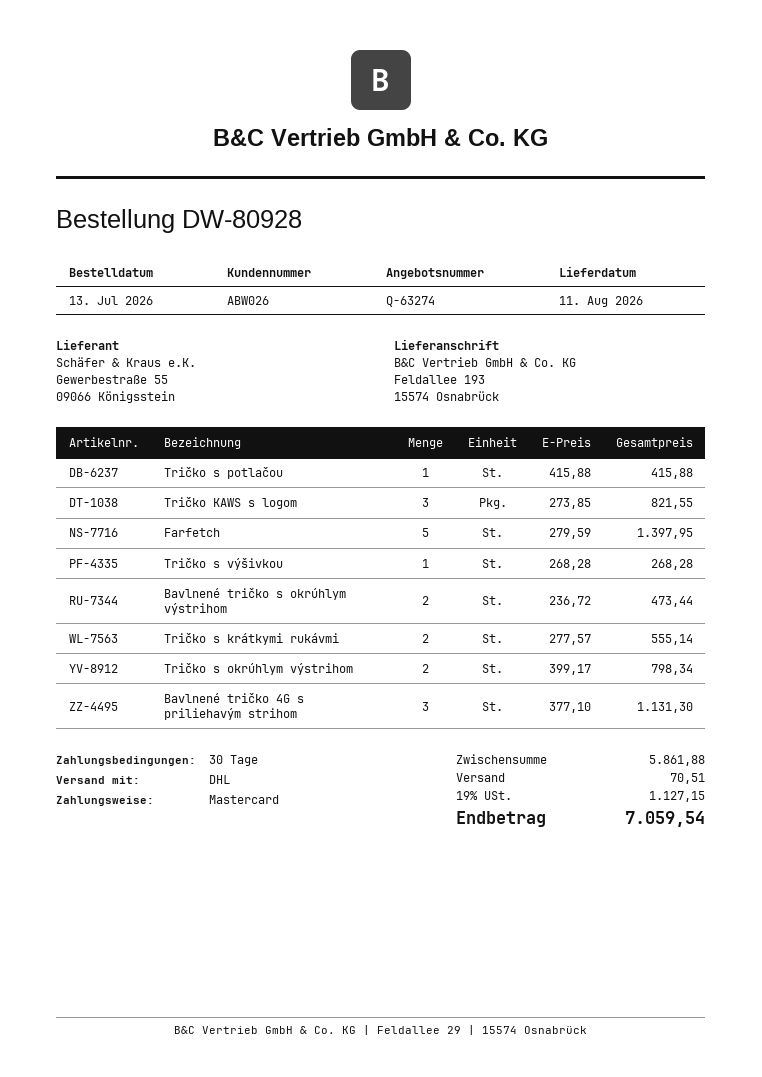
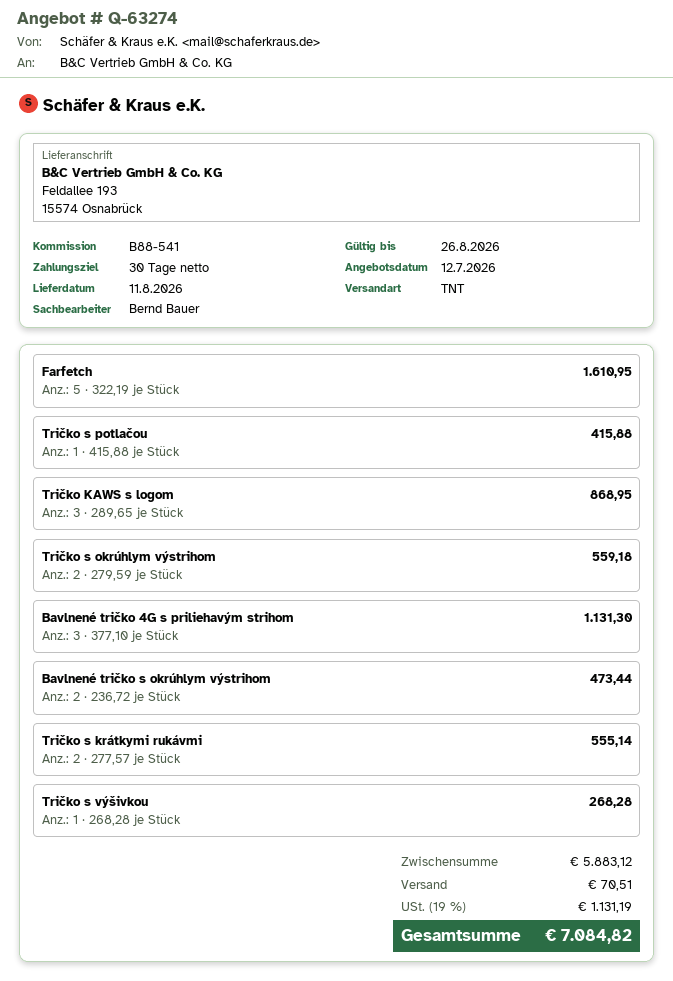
shipping method: DHL -> TNT
Tričko KAWS s logom: 3 x 273.85 = 821.55 -> 3 x 289.65 = 868.95
Farfetch: 5 x 279.59 = 1397.95 -> 5 x 322.19 = 1610.95
Tričko s okrúhlym výstrihom: 2 x 399.17 = 798.34 -> 2 x 279.59 = 559.18
subtotal: 5861.88 -> 5883.12
tax: 19% = 1127.15 -> 19% = 1131.19
total: 7059.54 -> 7084.82

